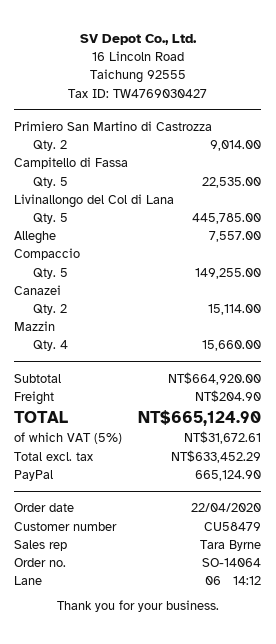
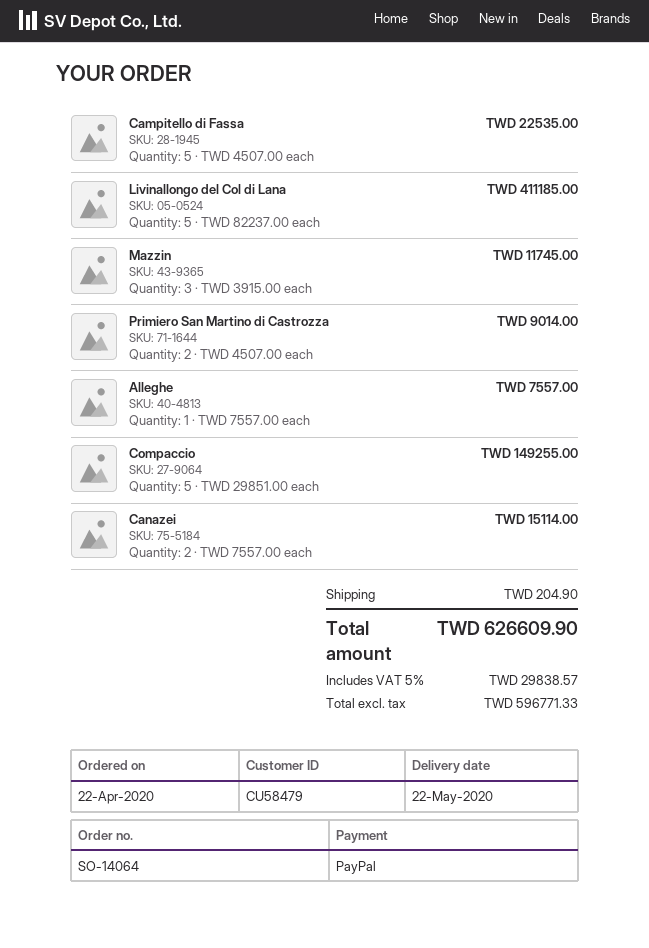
Livinallongo del Col di Lana: 5 for 445785.00 -> 5 for 411185.00
Mazzin: 4 for 15660.00 -> 3 for 11745.00
net: 633452.29 -> 596771.33
tax: 5% = 31672.61 -> 5% = 29838.57
total: 665124.90 -> 626609.90

